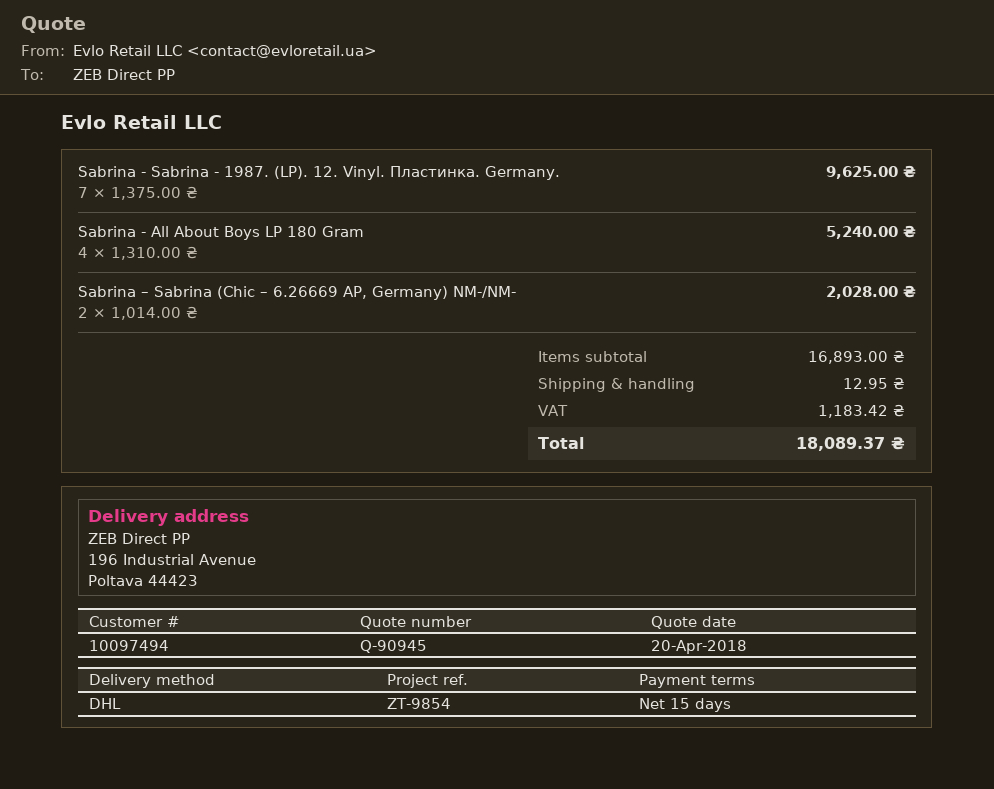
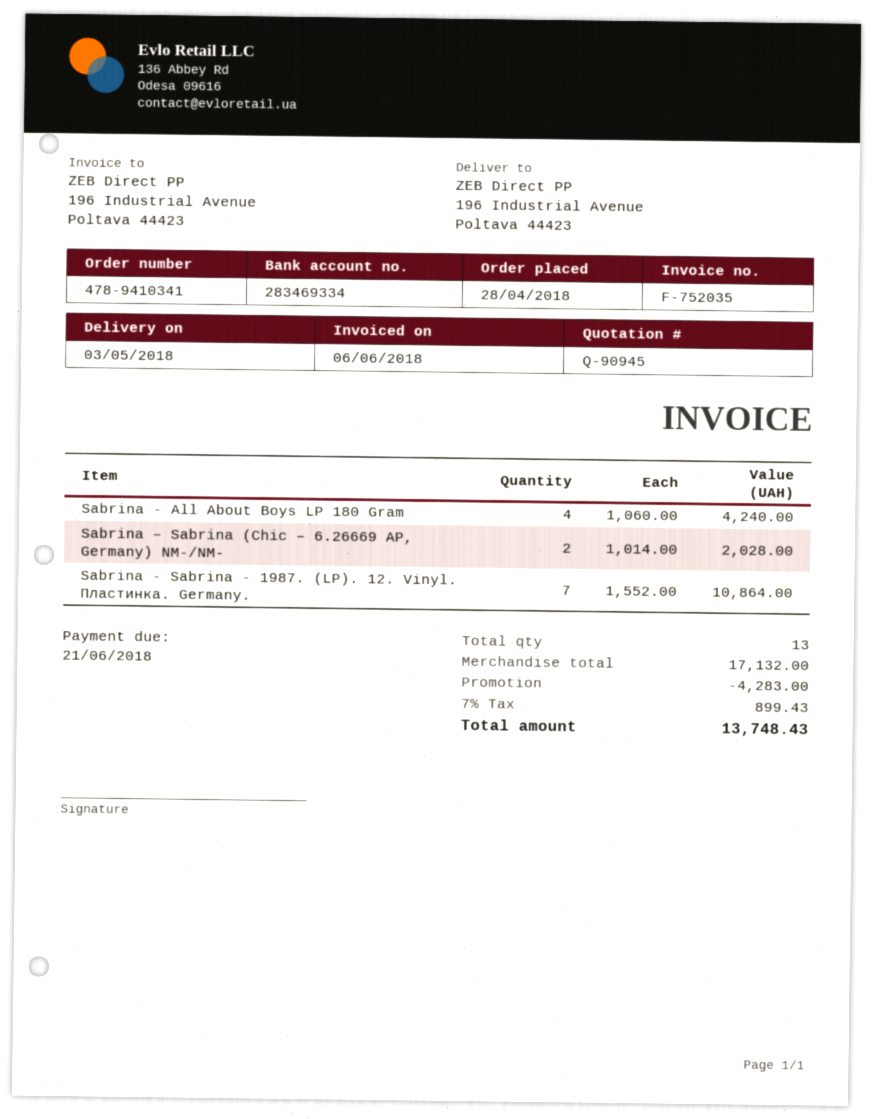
Sabrina - Sabrina - 1987. (LP). 12. Vinyl. Пластинка. Germany.: 7 x 1375.00 = 9625.00 -> 7 x 1552.00 = 10864.00
Sabrina - All About Boys LP 180 Gram: 4 x 1310.00 = 5240.00 -> 4 x 1060.00 = 4240.00
subtotal: 16893.00 -> 17132.00
discount: none -> 4283.00
shipping: 12.95 -> none
tax: 1183.42 -> 899.43
total: 18089.37 -> 13748.43

